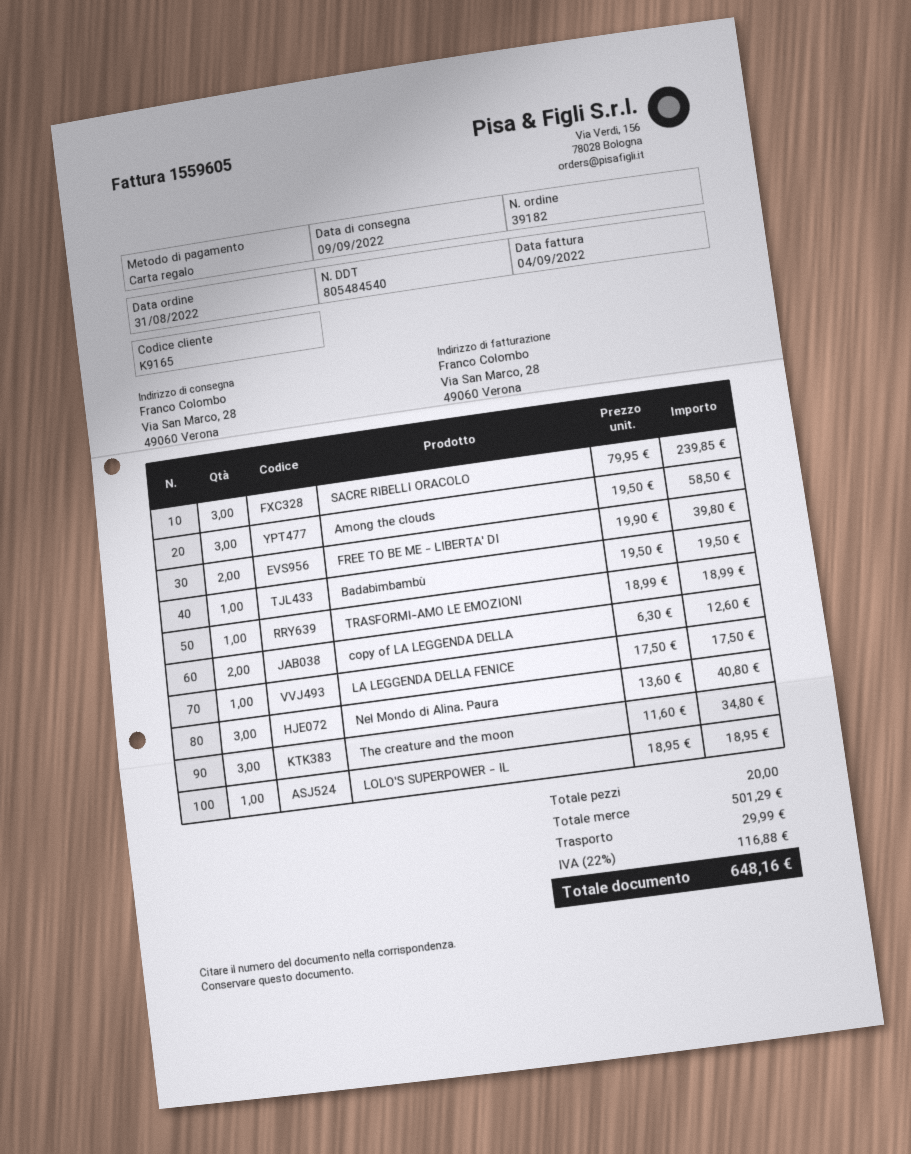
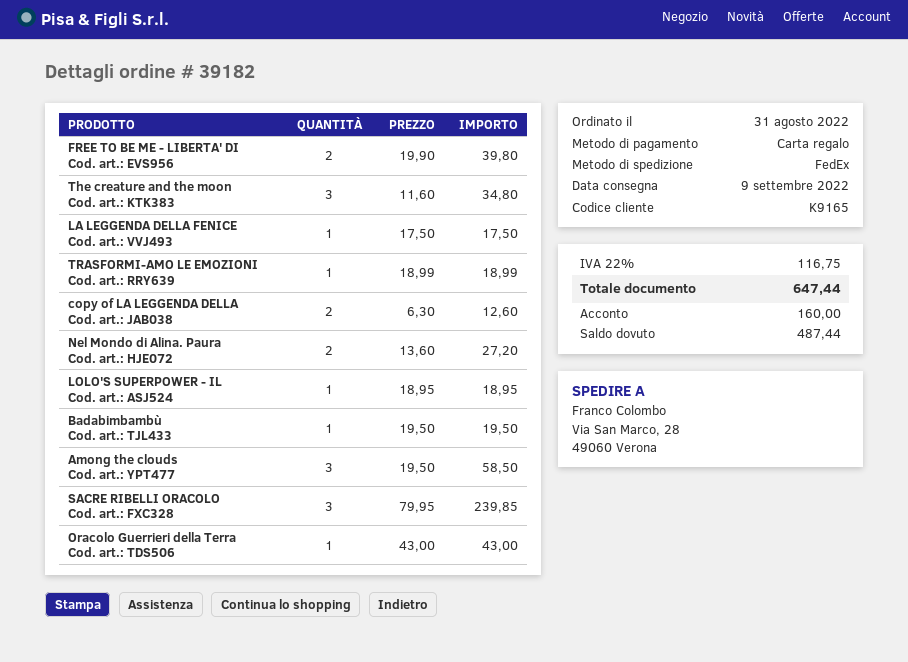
Nel Mondo di Alina. Paura: 3 x 13.60 = 40.80 -> 2 x 13.60 = 27.20
Oracolo Guerrieri della Terra: none -> 1 x 43.00 = 43.00
shipping: 29.99 -> none
tax: 22% = 116.88 -> 22% = 116.75
total: 648.16 -> 647.44

